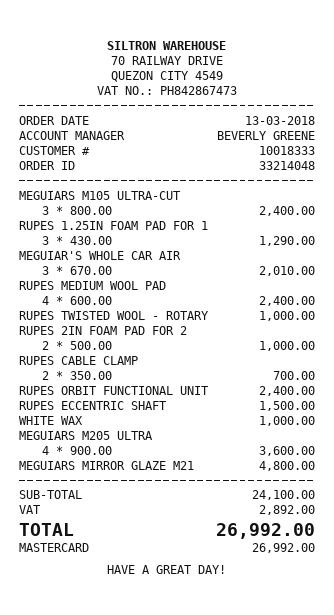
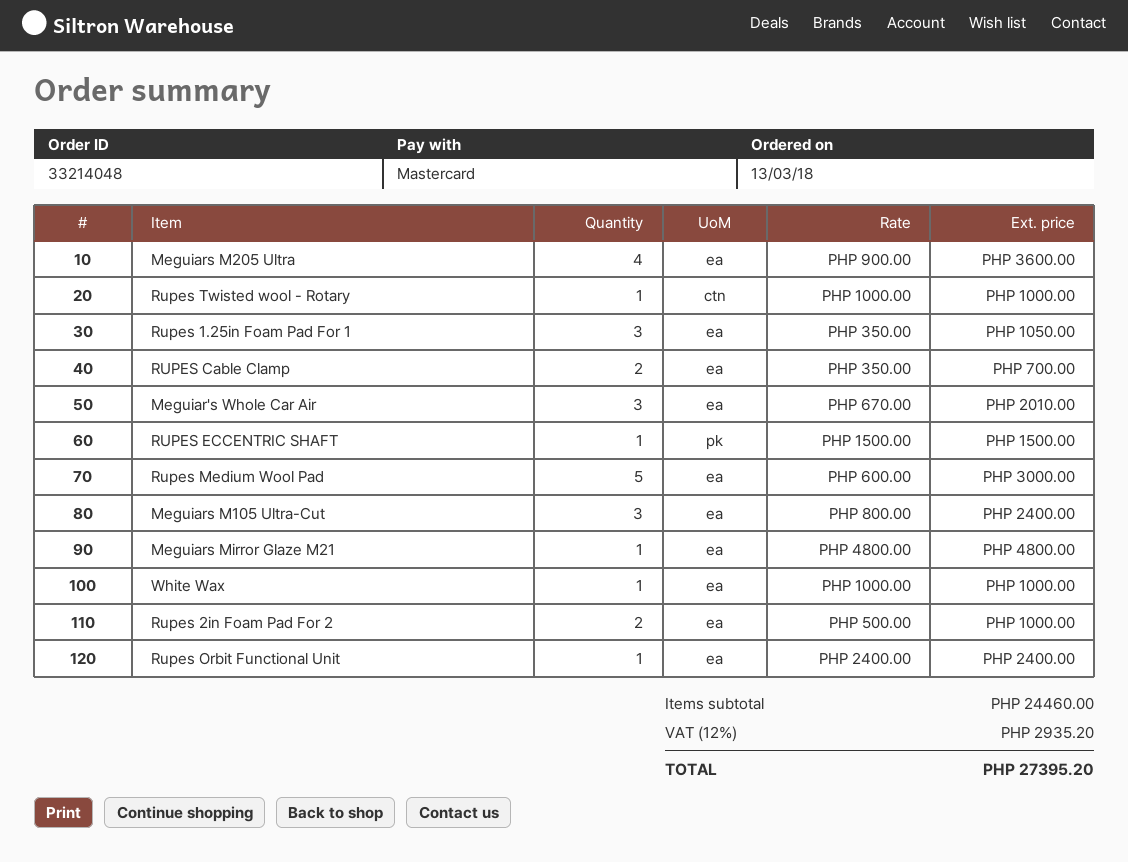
RUPES 1.25IN FOAM PAD FOR 1: 3 x 430.00 = 1290.00 -> 3 x 350.00 = 1050.00
RUPES MEDIUM WOOL PAD: 4 x 600.00 = 2400.00 -> 5 x 600.00 = 3000.00
subtotal: 24100.00 -> 24460.00
tax: 2892.00 -> 2935.20
total: 26992.00 -> 27395.20

